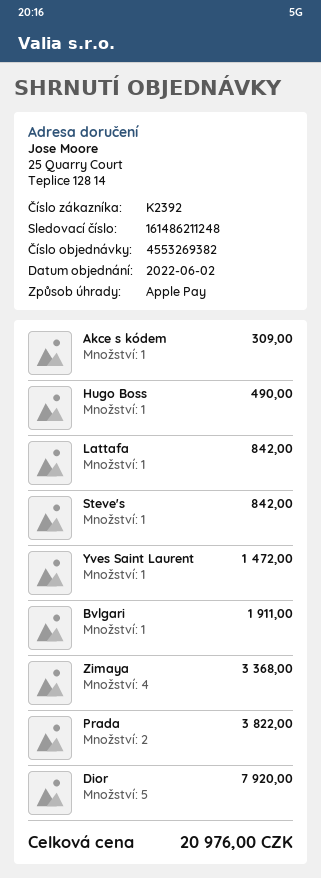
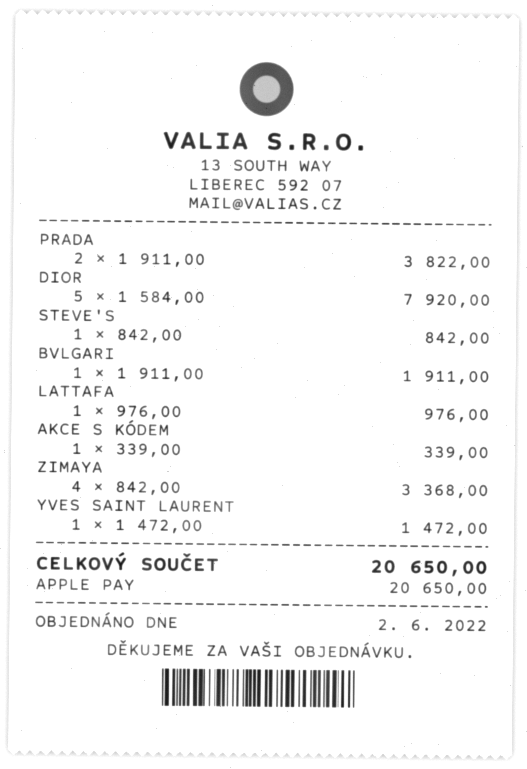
Akce s kódem: 1 for 309.00 -> 1 for 339.00
Hugo Boss: 1 for 490.00 -> none
Lattafa: 1 for 842.00 -> 1 for 976.00
total: 20976.00 -> 20650.00

